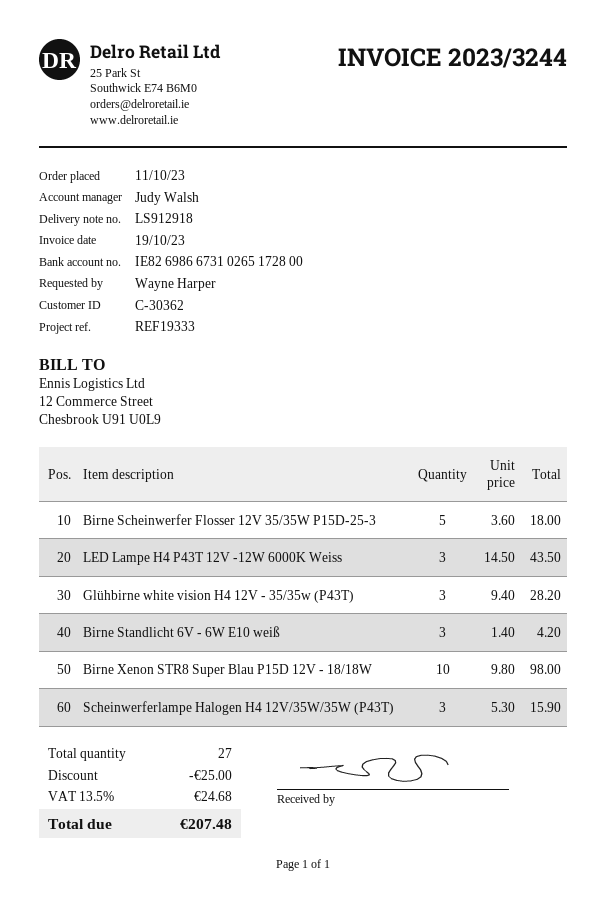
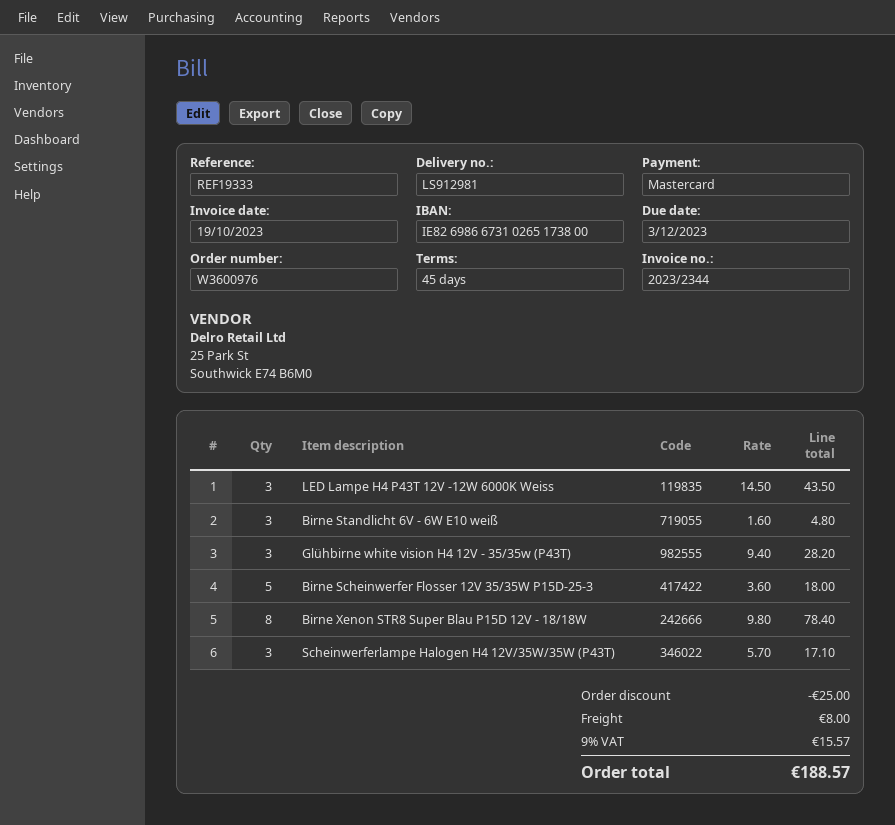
delivery note number: LS912918 -> LS912981
invoice number: 2023/3244 -> 2023/2344
bank account: IE82698667310265172800 -> IE82698667310265173800
Birne Standlicht 6V - 6W E10 weiß: 3 x 1.40 = 4.20 -> 3 x 1.60 = 4.80
Birne Xenon STR8 Super Blau P15D 12V - 18/18W: 10 x 9.80 = 98.00 -> 8 x 9.80 = 78.40
Scheinwerferlampe Halogen H4 12V/35W/35W (P43T): 3 x 5.30 = 15.90 -> 3 x 5.70 = 17.10
shipping: none -> 8.00
tax: 13.5% = 24.68 -> 9% = 15.57
total: 207.48 -> 188.57

